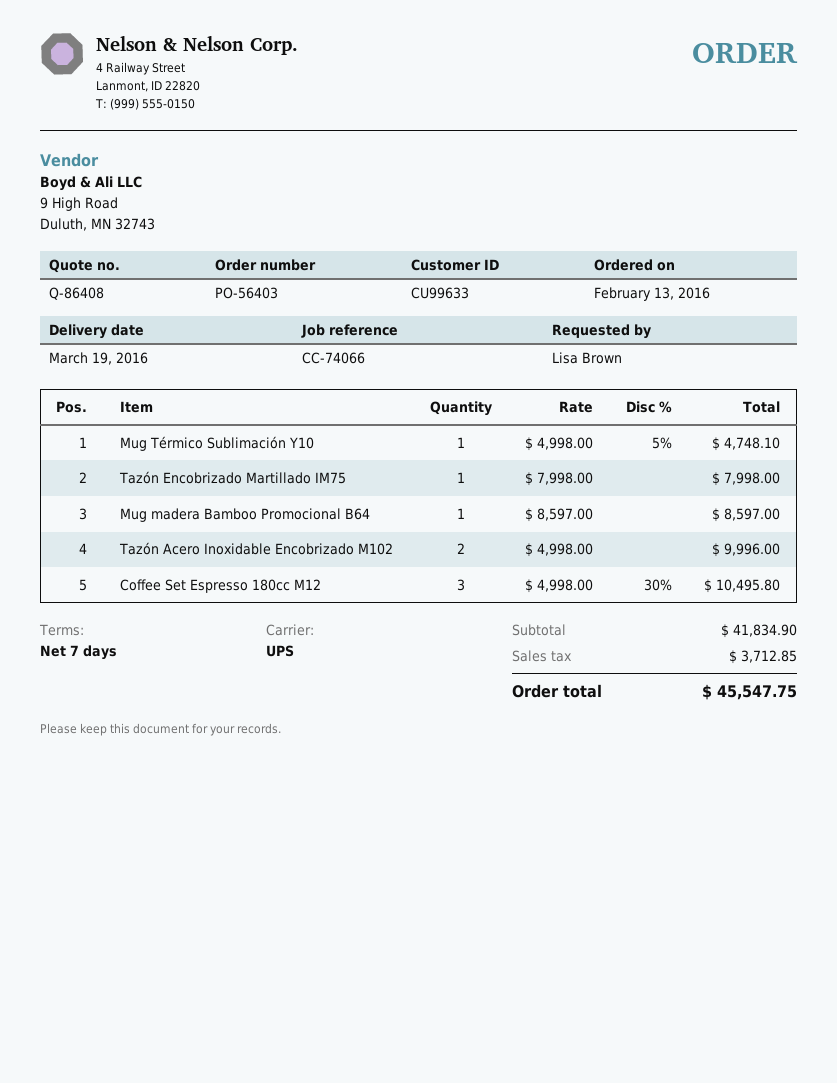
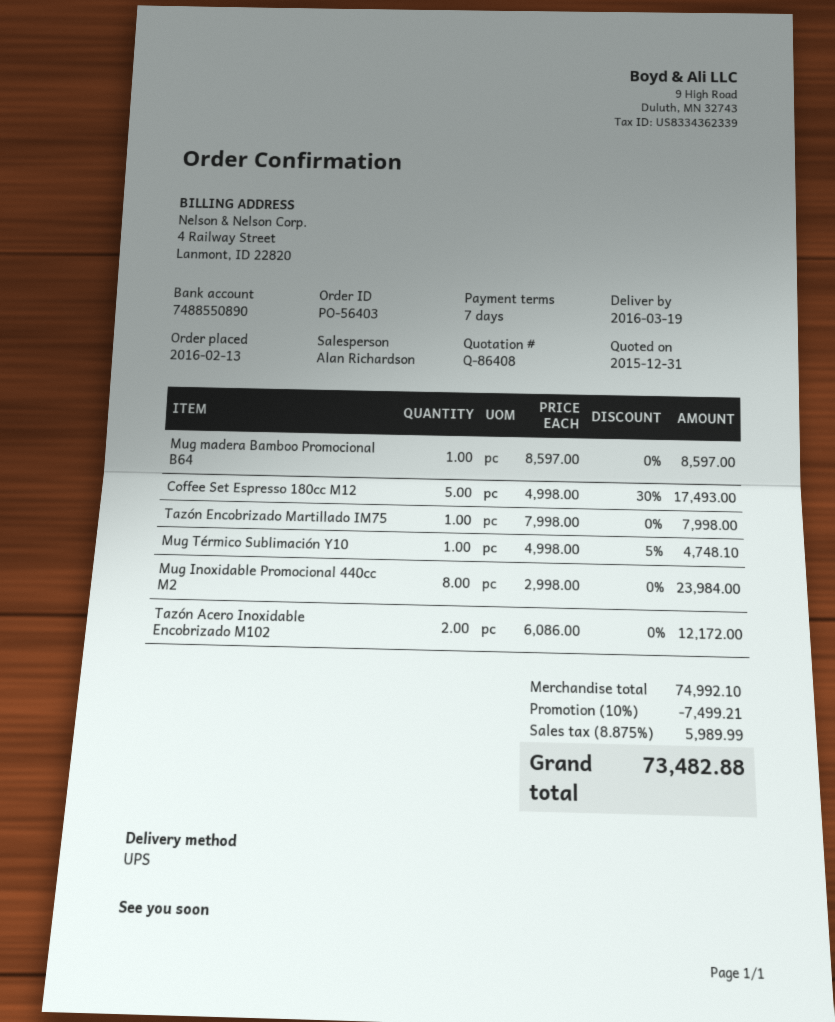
Tazón Acero Inoxidable Encobrizado M102: 2 x 4998.00 = 9996.00 -> 2 x 6086.00 = 12172.00
Coffee Set Espresso 180cc M12: 3 x 4998.00 - 30% = 10495.80 -> 5 x 4998.00 - 30% = 17493.00
Mug Inoxidable Promocional 440cc M2: none -> 8 x 2998.00 = 23984.00
subtotal: 41834.90 -> 74992.10
discount: none -> 10% = 7499.21
tax: 3712.85 -> 5989.99
total: 45547.75 -> 73482.88

